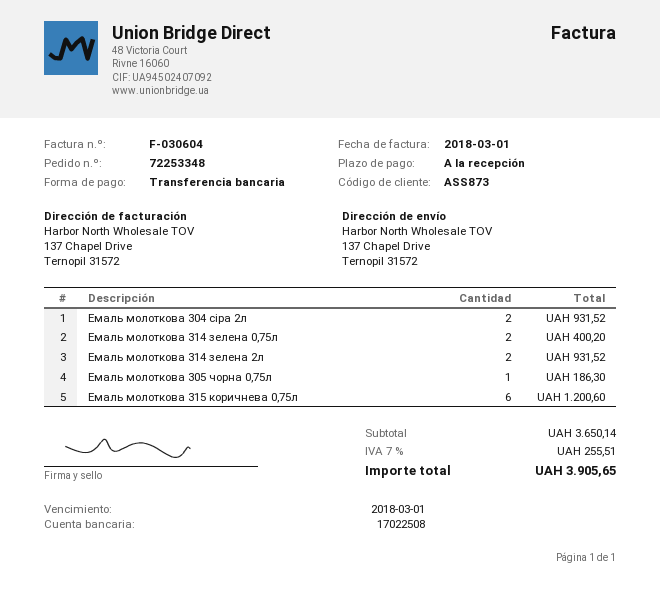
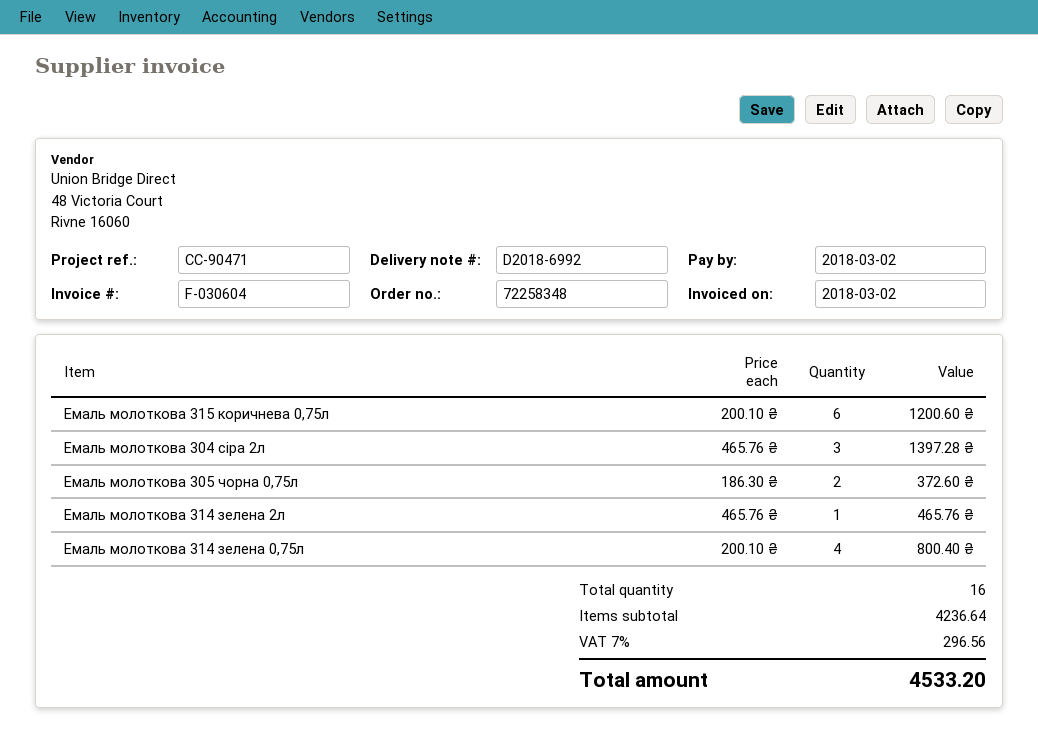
order number: 72253348 -> 72258348
invoice date: 2018-03-01 -> 2018-03-02
due date: 2018-03-01 -> 2018-03-02
Емаль молоткова 304 сіра 2л: 2 for 931.52 -> 3 for 1397.28
Емаль молоткова 314 зелена 0,75л: 2 for 400.20 -> 4 for 800.40
Емаль молоткова 314 зелена 2л: 2 for 931.52 -> 1 for 465.76
Емаль молоткова 305 чорна 0,75л: 1 for 186.30 -> 2 for 372.60
subtotal: 3650.14 -> 4236.64
tax: 7% = 255.51 -> 7% = 296.56
total: 3905.65 -> 4533.20

